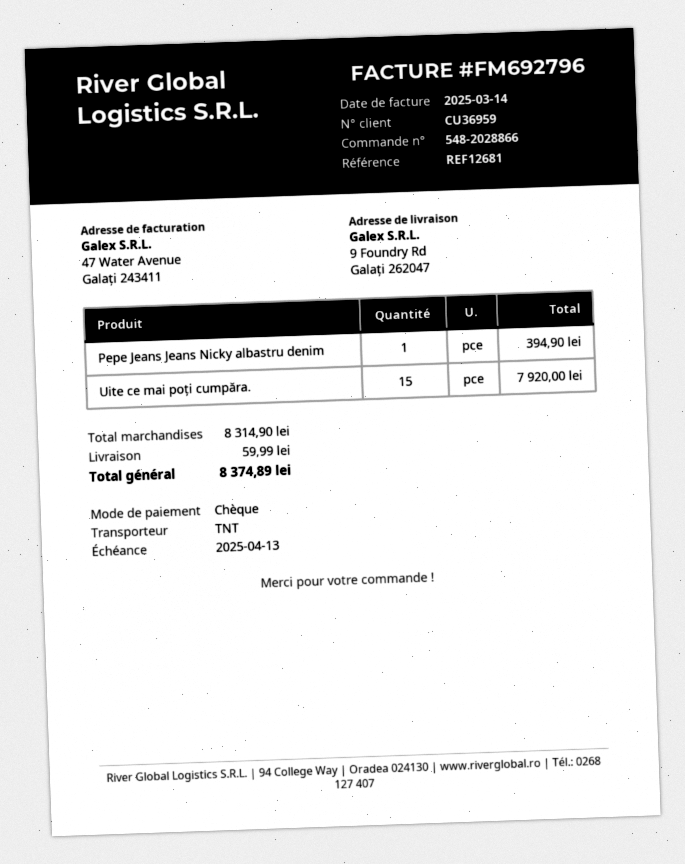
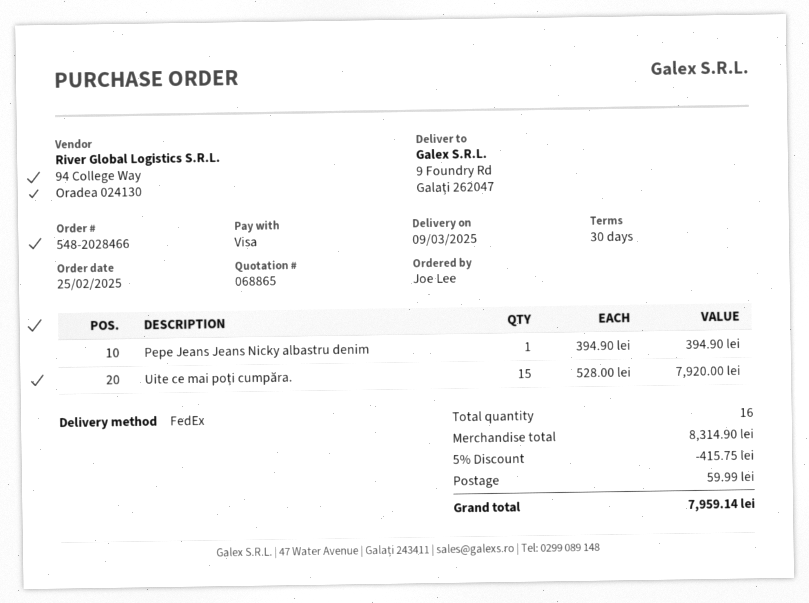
order number: 548-2028866 -> 548-2028466
payment method: cheque -> Visa
shipping method: TNT -> FedEx
discount: none -> 5% = 415.75
total: 8374.89 -> 7959.14

